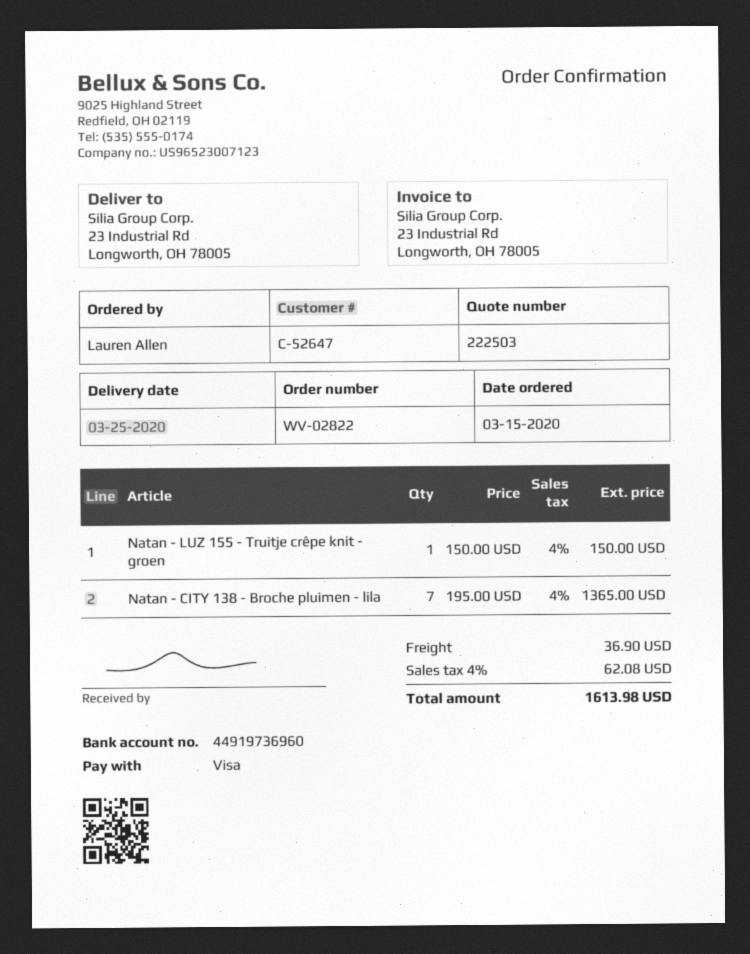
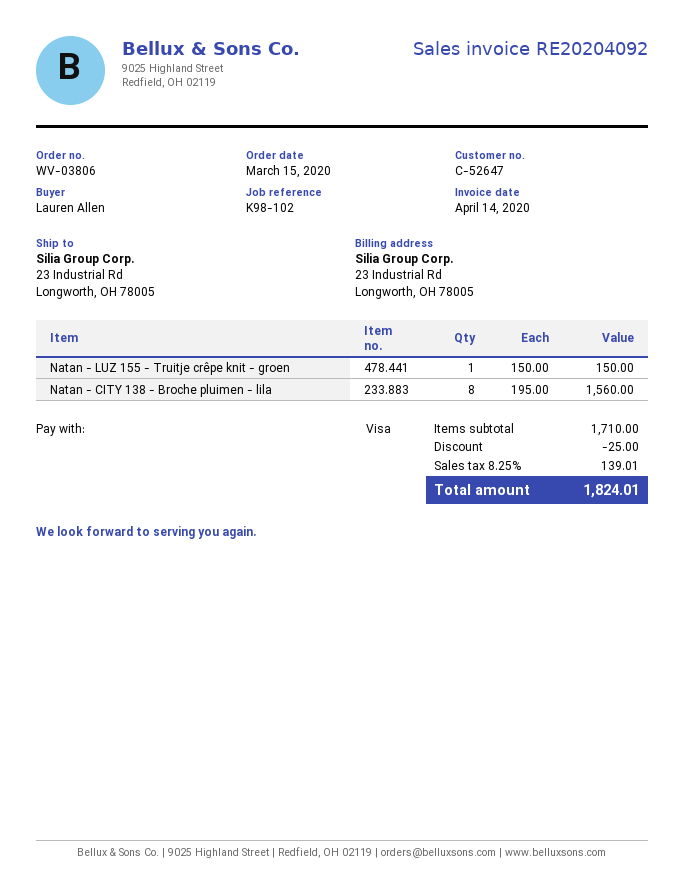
order number: WV-02822 -> WV-03806
Natan - CITY 138 - Broche pluimen - lila: 7 x 195.00 = 1365.00 -> 8 x 195.00 = 1560.00
discount: none -> 25.00
shipping: 36.90 -> none
tax: 4% = 62.08 -> 8.25% = 139.01
total: 1613.98 -> 1824.01

